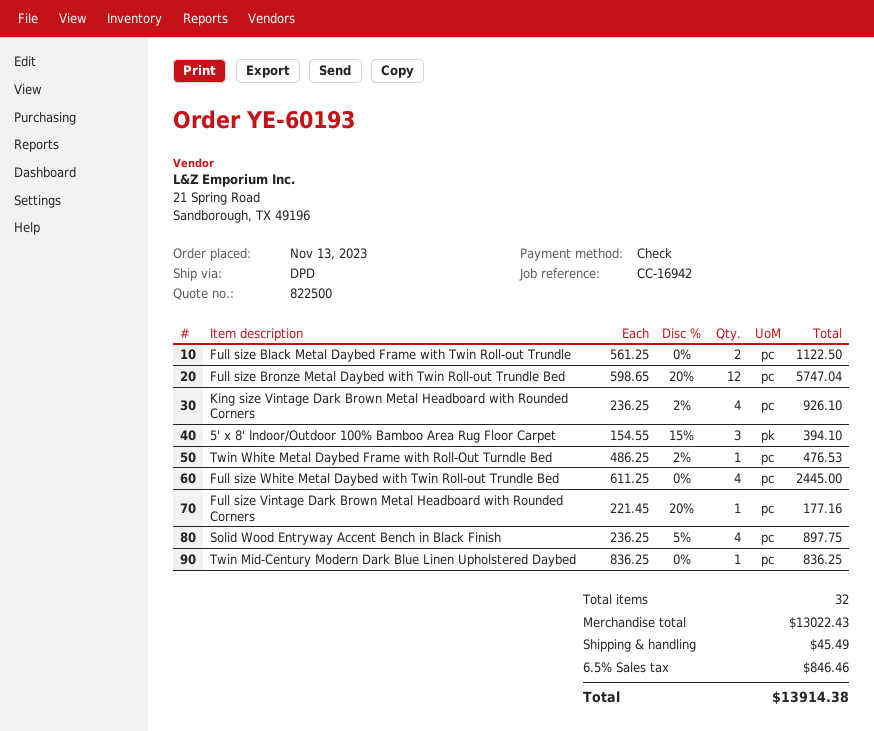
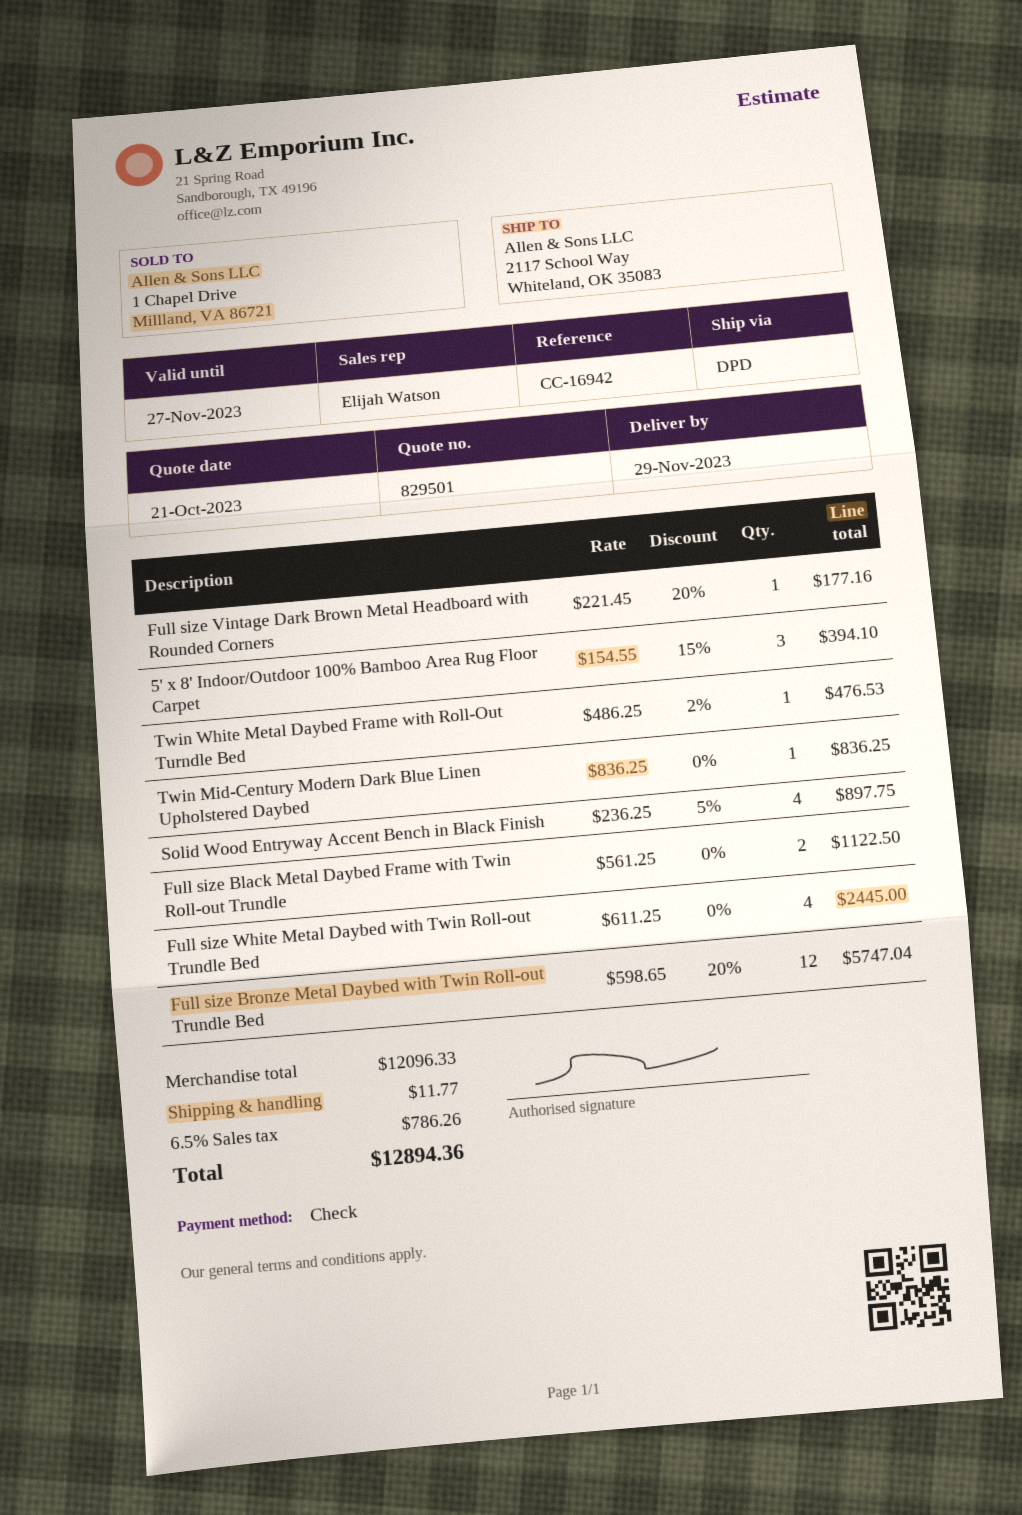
quote number: 822500 -> 829501
King size Vintage Dark Brown Metal Headboard with Rounded Corners: 4 x 236.25 - 2% = 926.10 -> none
subtotal: 13022.43 -> 12096.33
shipping: 45.49 -> 11.77
tax: 6.5% = 846.46 -> 6.5% = 786.26
total: 13914.38 -> 12894.36

